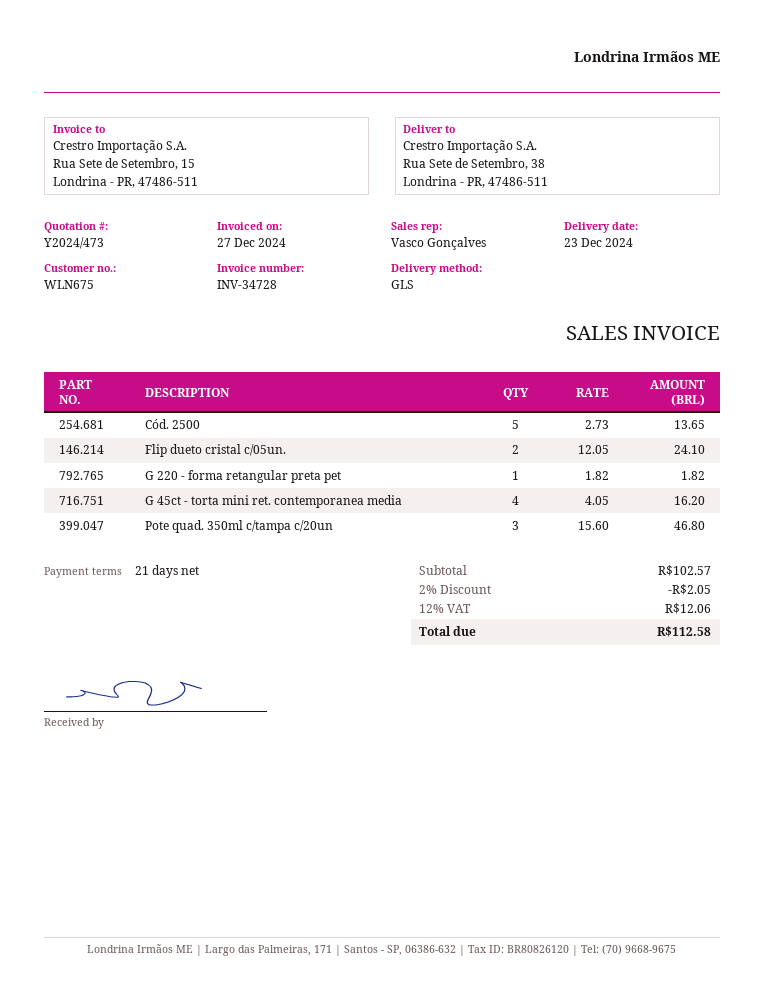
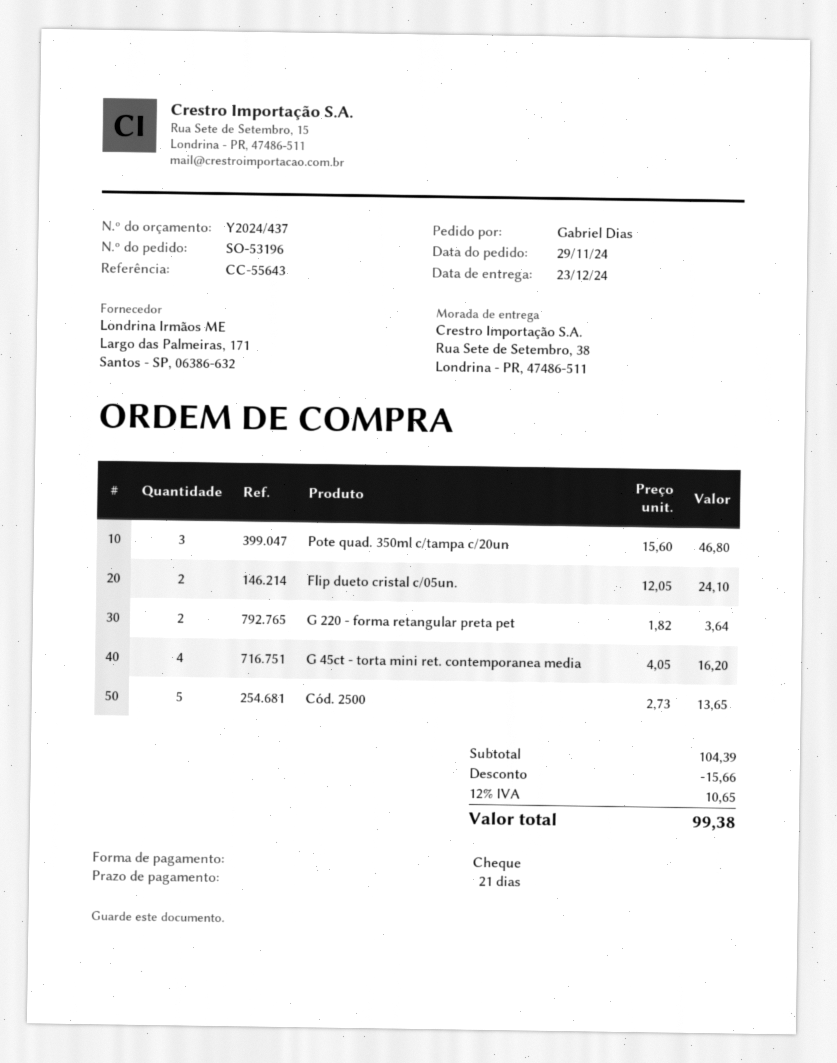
quote number: Y2024/473 -> Y2024/437
G 220 - forma retangular preta pet: 1 x 1.82 = 1.82 -> 2 x 1.82 = 3.64
subtotal: 102.57 -> 104.39
discount: 2.05 -> 15.66
tax: 12% = 12.06 -> 12% = 10.65
total: 112.58 -> 99.38

